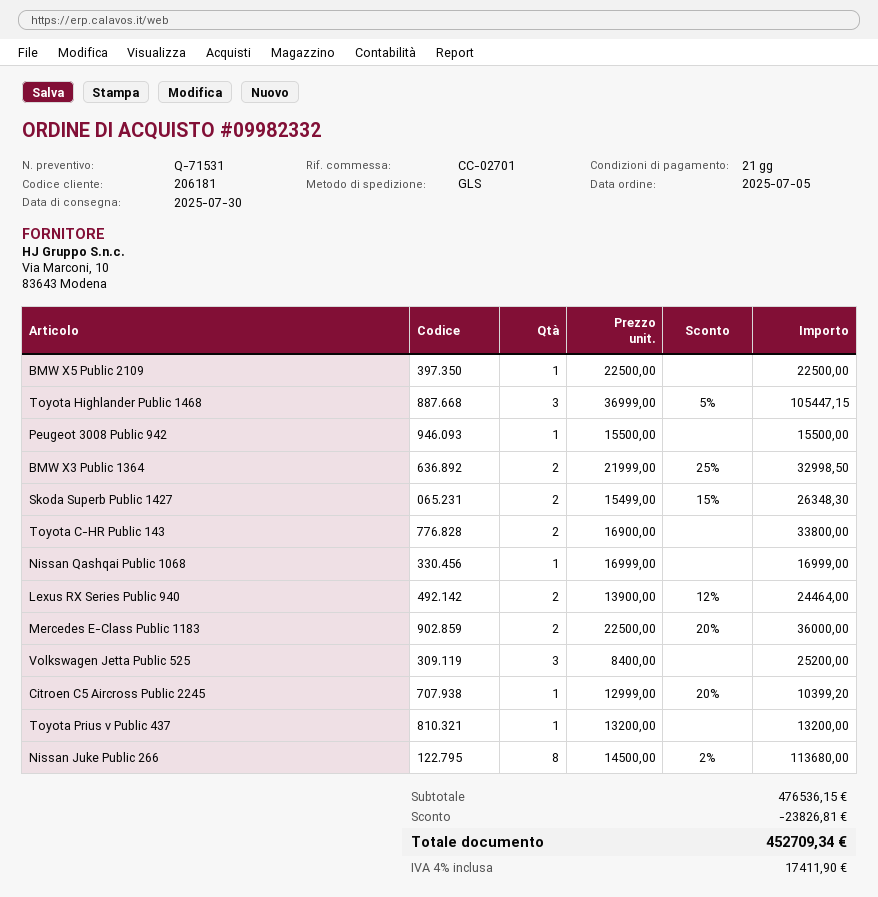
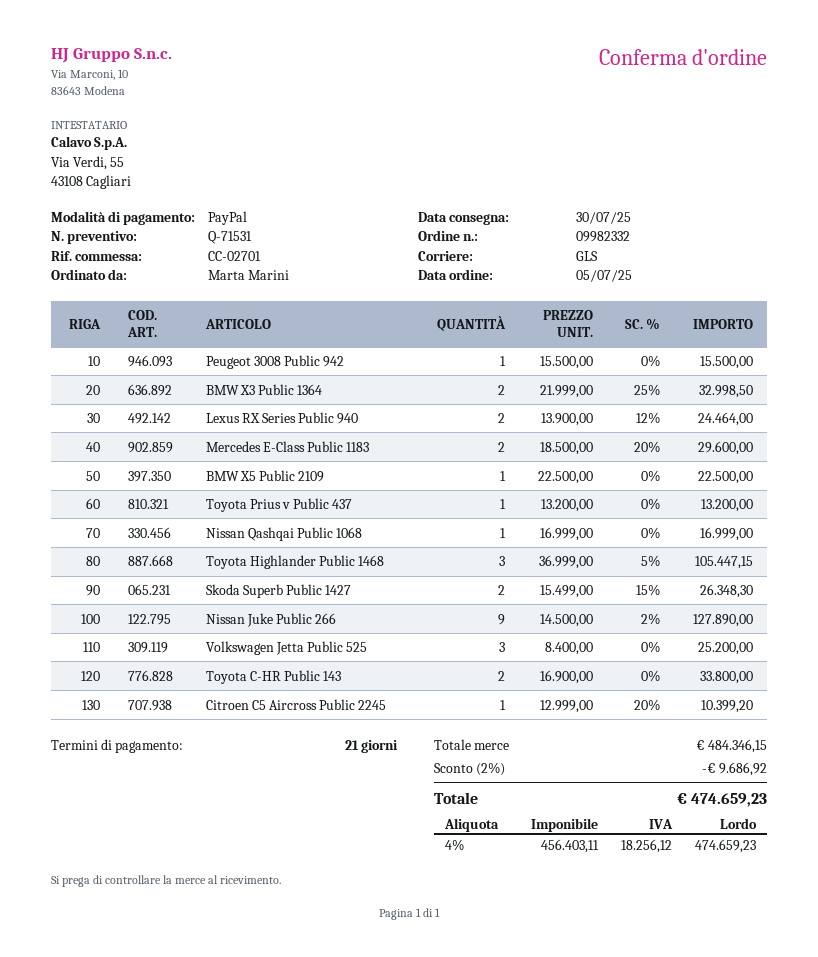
Mercedes E-Class Public 1183: 2 x 22500.00 - 20% = 36000.00 -> 2 x 18500.00 - 20% = 29600.00
Nissan Juke Public 266: 8 x 14500.00 - 2% = 113680.00 -> 9 x 14500.00 - 2% = 127890.00
subtotal: 476536.15 -> 484346.15
discount: 23826.81 -> 9686.92
tax: 4% = 17411.90 -> 4% = 18256.12
total: 452709.34 -> 474659.23

